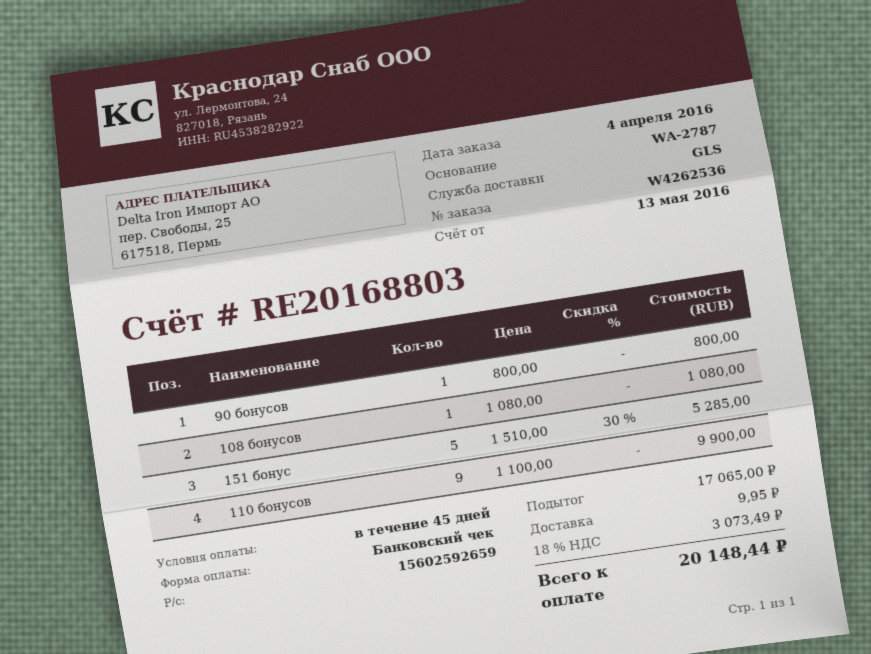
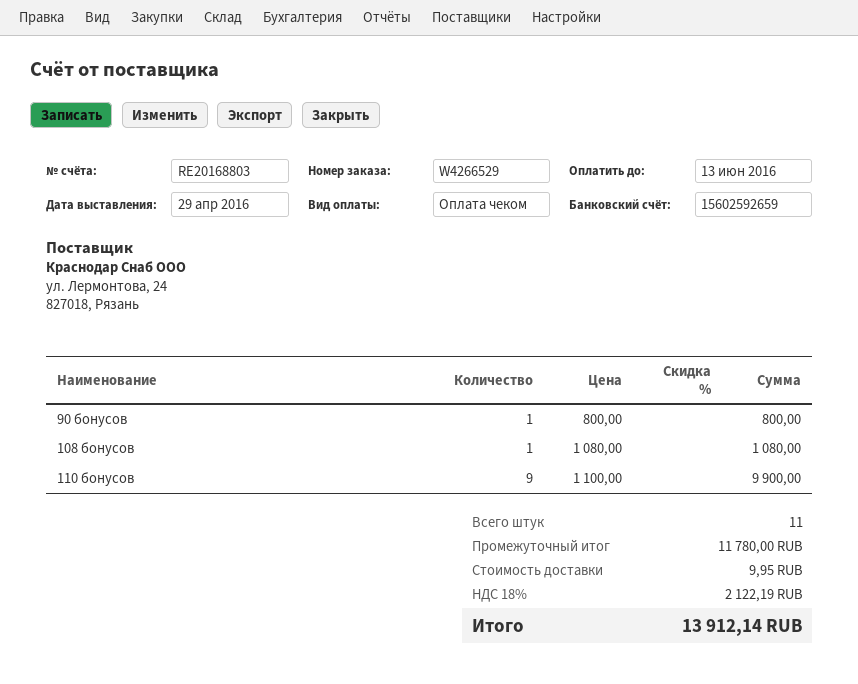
order number: W4262536 -> W4266529
invoice date: 2016-05-13 -> 2016-04-29
151 бонус: 5 x 1510.00 - 30% = 5285.00 -> none
subtotal: 17065.00 -> 11780.00
tax: 18% = 3073.49 -> 18% = 2122.19
total: 20148.44 -> 13912.14

